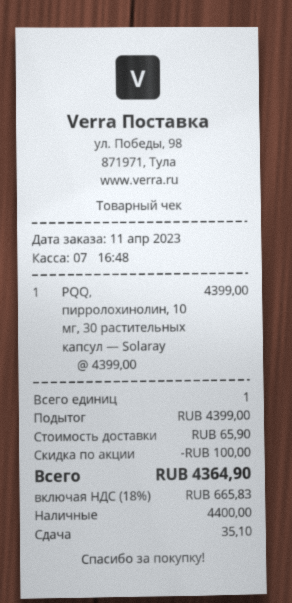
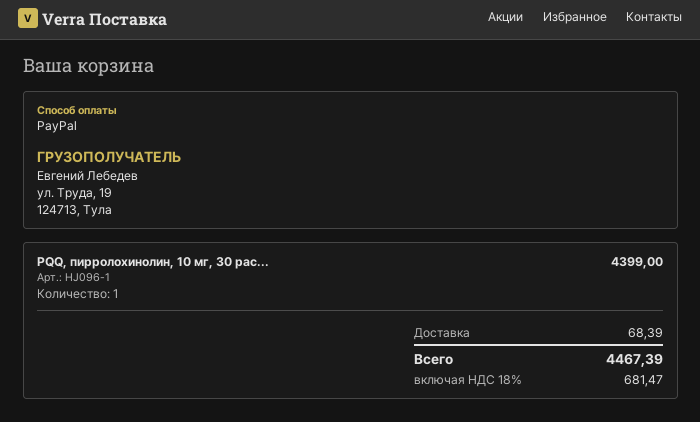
payment method: cash -> PayPal
discount: 100.00 -> none
shipping: 65.90 -> 68.39
tax: 18% = 665.83 -> 18% = 681.47
total: 4364.90 -> 4467.39

